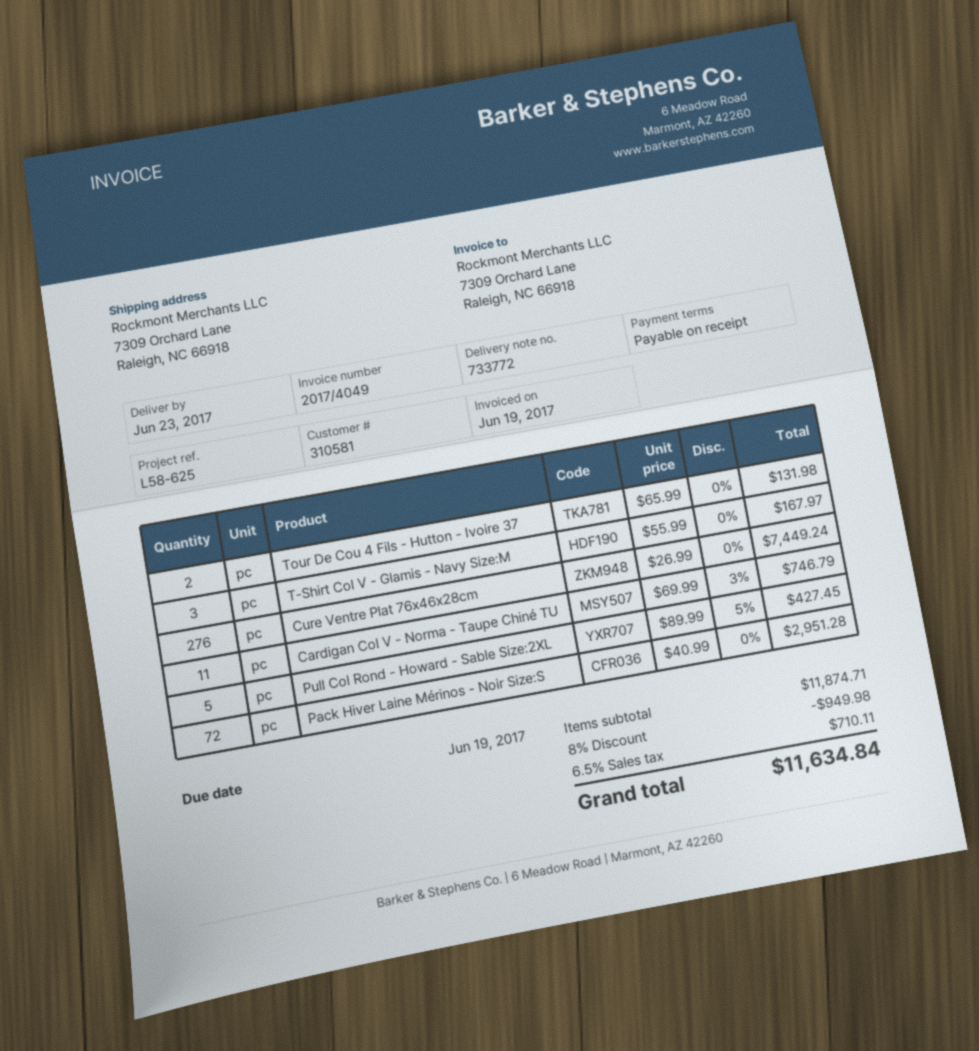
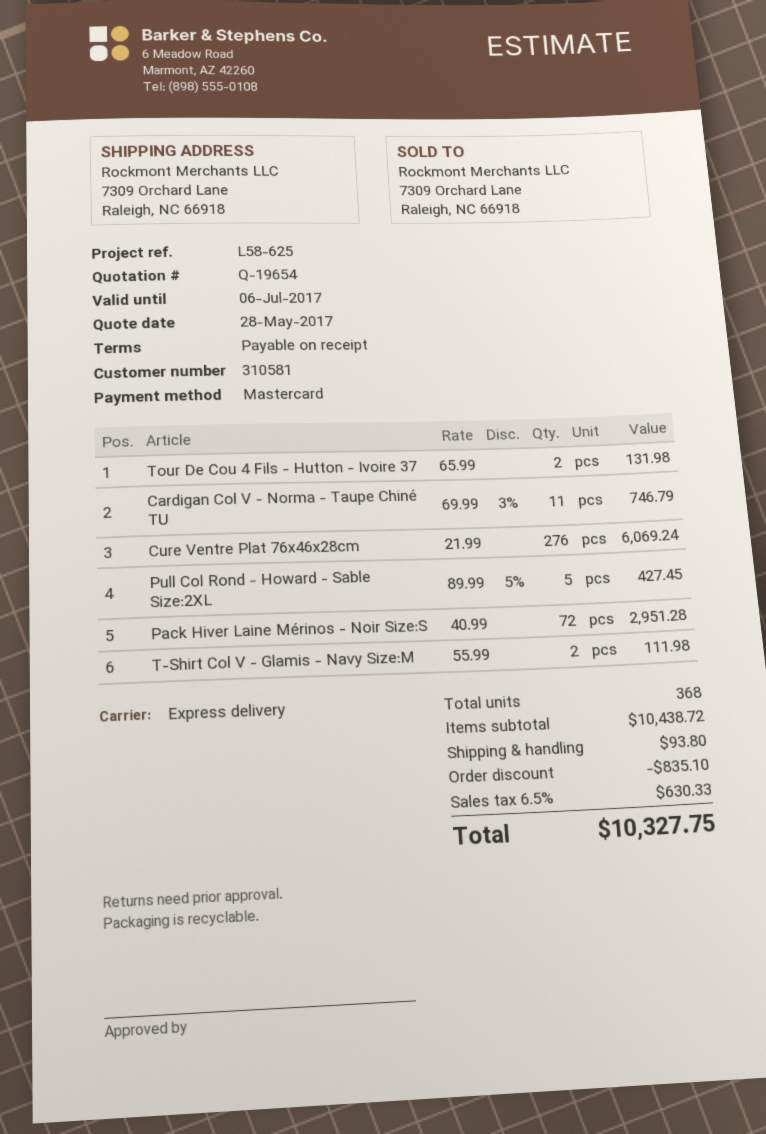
T-Shirt Col V - Glamis - Navy Size:M: 3 x 55.99 = 167.97 -> 2 x 55.99 = 111.98
Cure Ventre Plat 76x46x28cm: 276 x 26.99 = 7449.24 -> 276 x 21.99 = 6069.24
subtotal: 11874.71 -> 10438.72
discount: 949.98 -> 835.10
shipping: none -> 93.80
tax: 6.5% = 710.11 -> 6.5% = 630.33
total: 11634.84 -> 10327.75

